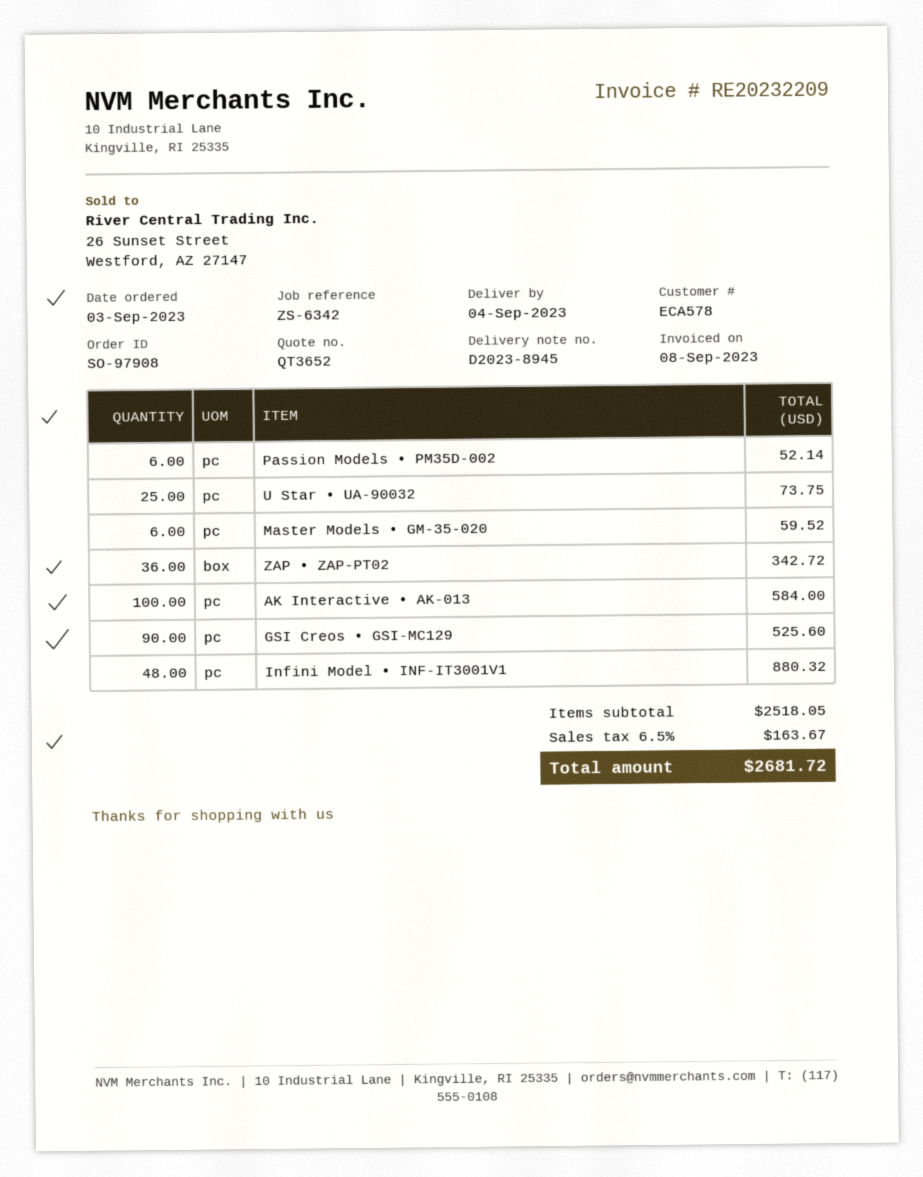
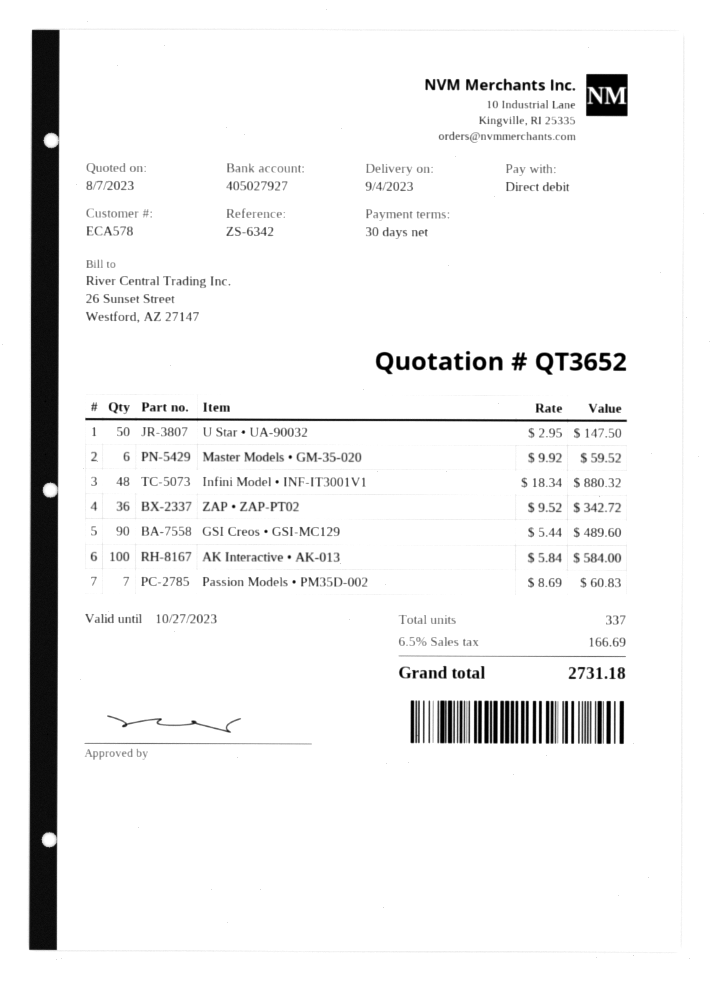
Passion Models • PM35D-002: 6 for 52.14 -> 7 for 60.83
U Star • UA-90032: 25 for 73.75 -> 50 for 147.50
GSI Creos • GSI-MC129: 90 for 525.60 -> 90 for 489.60
tax: 6.5% = 163.67 -> 6.5% = 166.69
total: 2681.72 -> 2731.18

